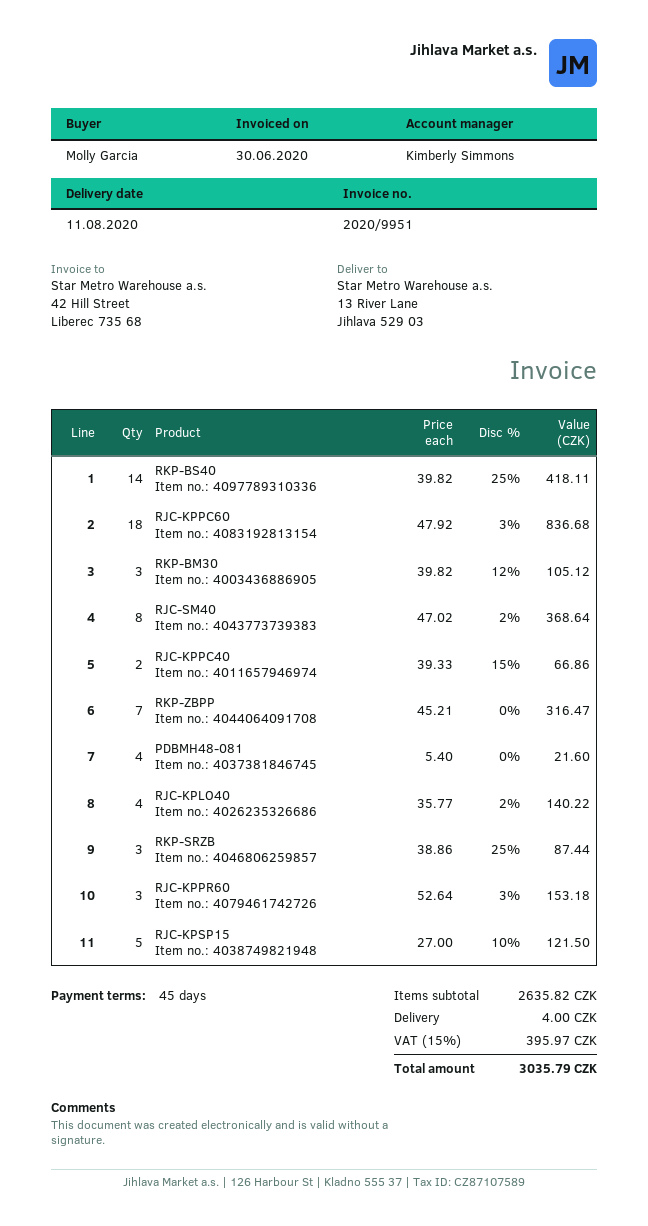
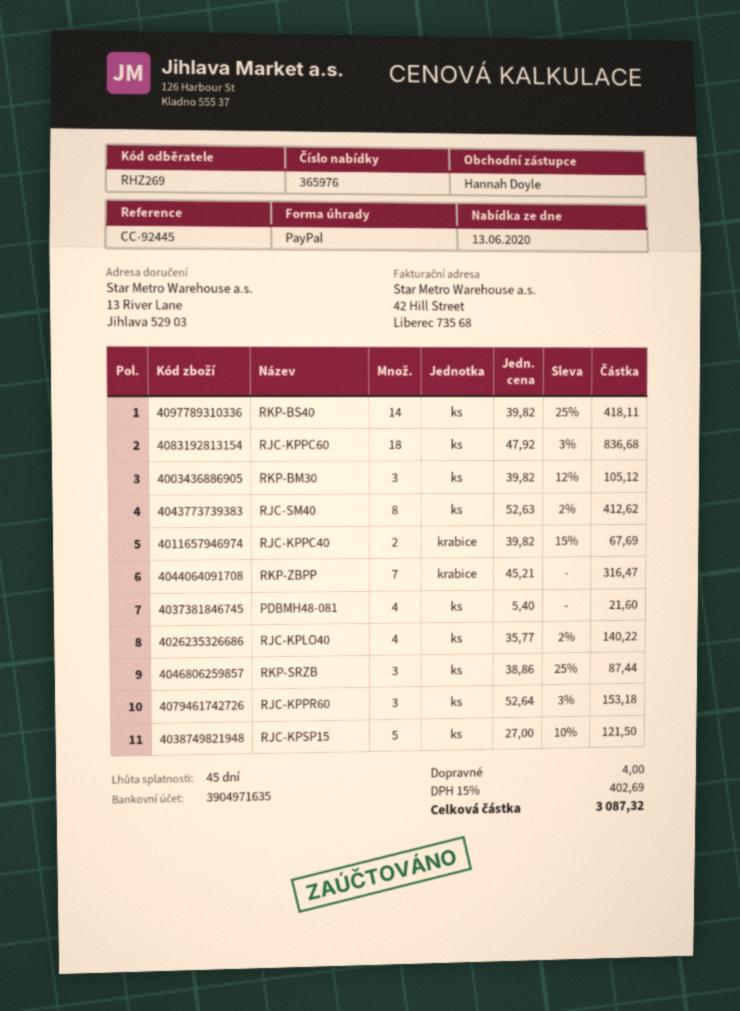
sales rep: Kimberly Simmons -> Hannah Doyle
RJC-SM40: 8 x 47.02 - 2% = 368.64 -> 8 x 52.63 - 2% = 412.62
RJC-KPPC40: 2 x 39.33 - 15% = 66.86 -> 2 x 39.82 - 15% = 67.69
tax: 15% = 395.97 -> 15% = 402.69
total: 3035.79 -> 3087.32

